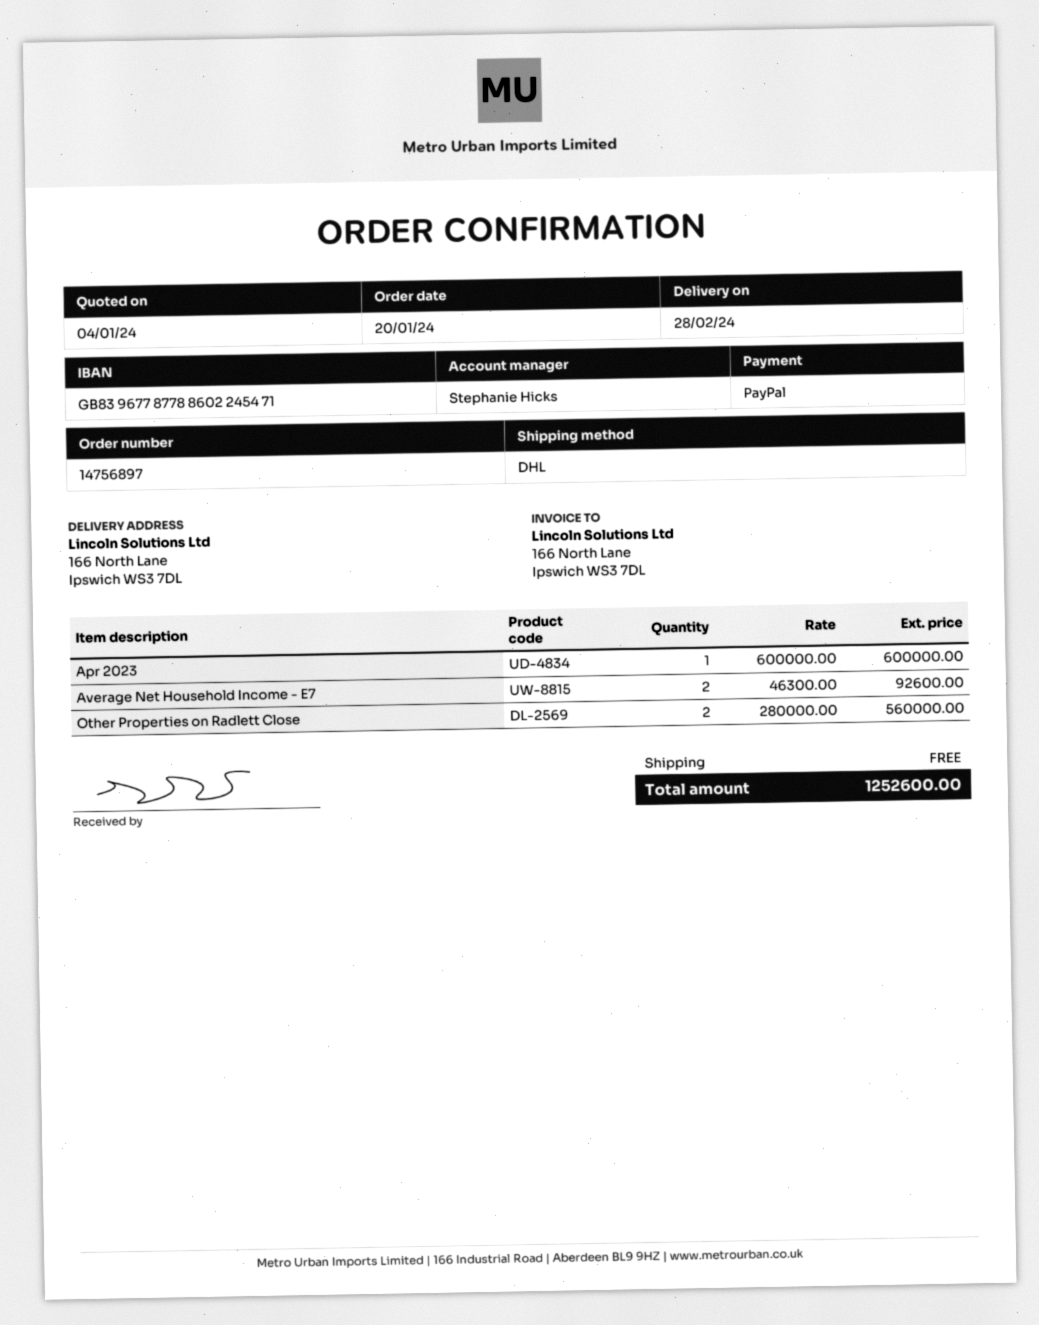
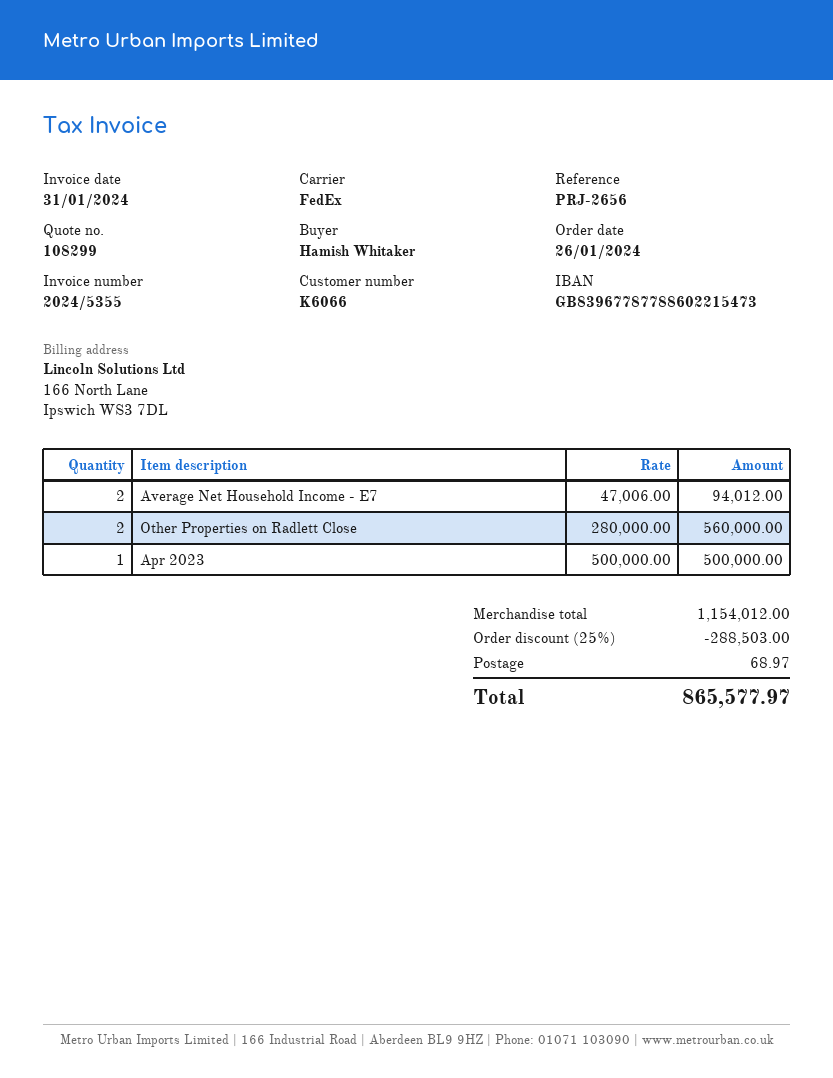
order date: 2024-01-20 -> 2024-01-26
bank account: GB83967787788602245471 -> GB83967787788602215473
shipping method: DHL -> FedEx
Apr 2023: 1 x 600000.00 = 600000.00 -> 1 x 500000.00 = 500000.00
Average Net Household Income - E7: 2 x 46300.00 = 92600.00 -> 2 x 47006.00 = 94012.00
discount: none -> 25% = 288503.00
shipping: 0.00 -> 68.97
total: 1252600.00 -> 865577.97

